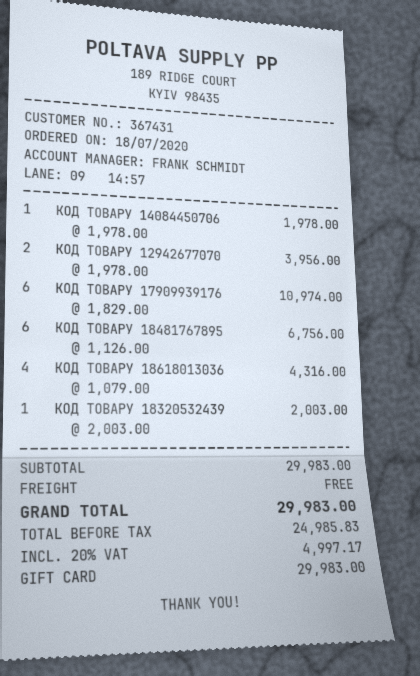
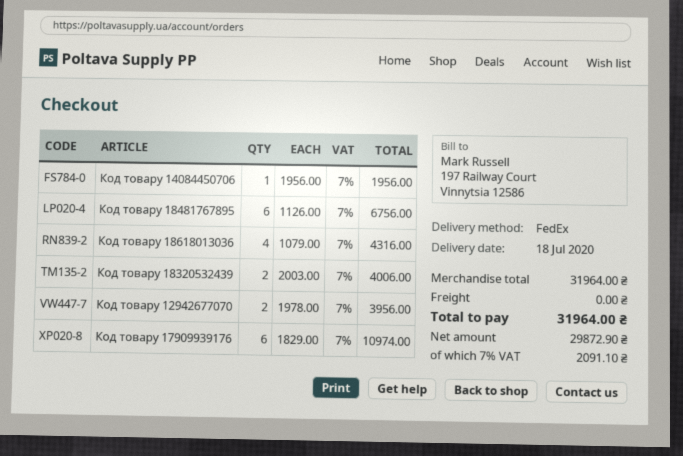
КОД ТОВАРУ 14084450706: 1 x 1978.00 = 1978.00 -> 1 x 1956.00 = 1956.00
КОД ТОВАРУ 18320532439: 1 x 2003.00 = 2003.00 -> 2 x 2003.00 = 4006.00
subtotal: 29983.00 -> 31964.00
net: 24985.83 -> 29872.90
tax: 20% = 4997.17 -> 7% = 2091.10
total: 29983.00 -> 31964.00

